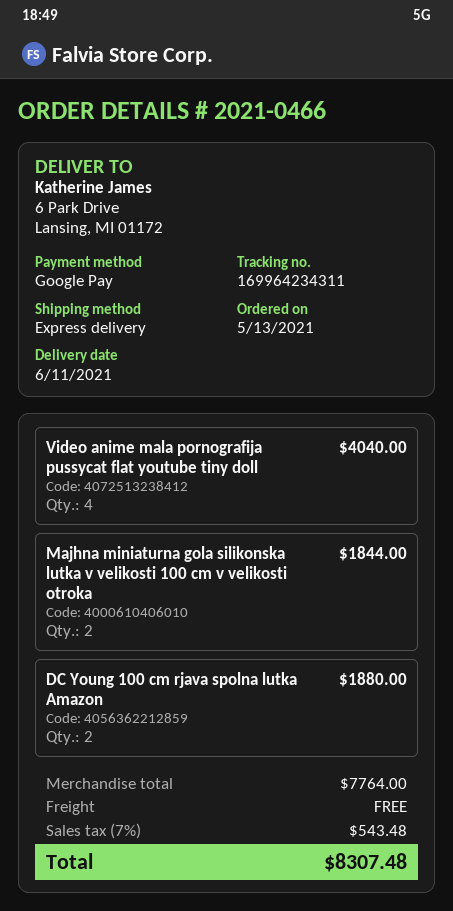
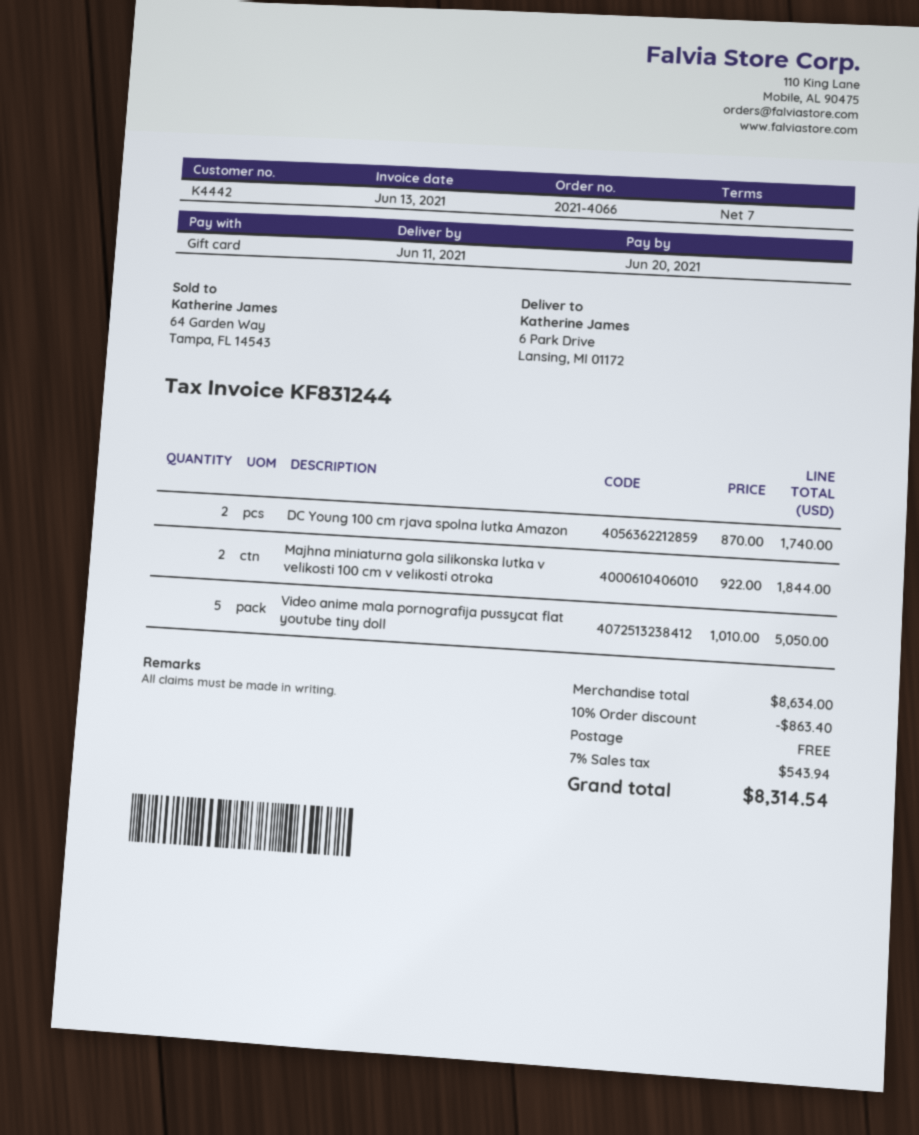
order number: 2021-0466 -> 2021-4066
payment method: Google Pay -> gift card
Video anime mala pornografija pussycat flat youtube tiny doll: 4 for 4040.00 -> 5 for 5050.00
DC Young 100 cm rjava spolna lutka Amazon: 2 for 1880.00 -> 2 for 1740.00
subtotal: 7764.00 -> 8634.00
discount: none -> 10% = 863.40
tax: 7% = 543.48 -> 7% = 543.94
total: 8307.48 -> 8314.54

